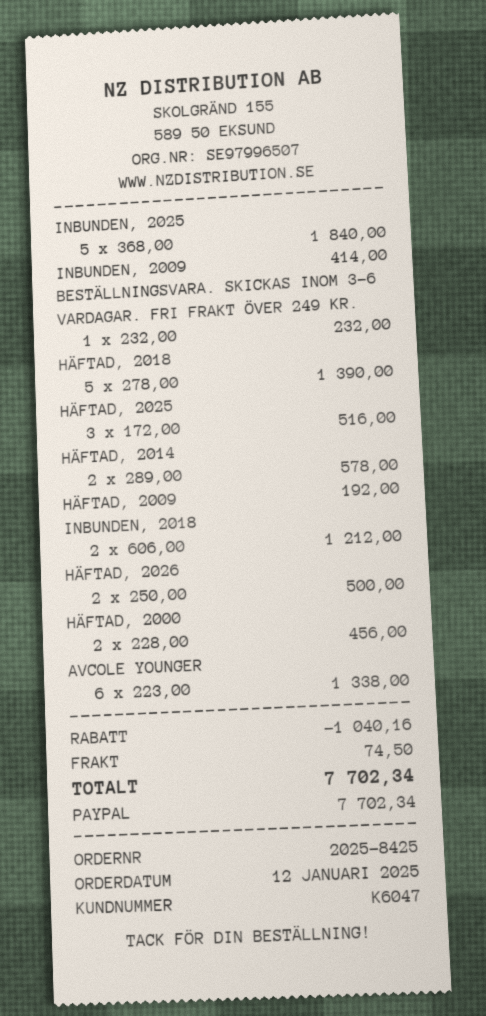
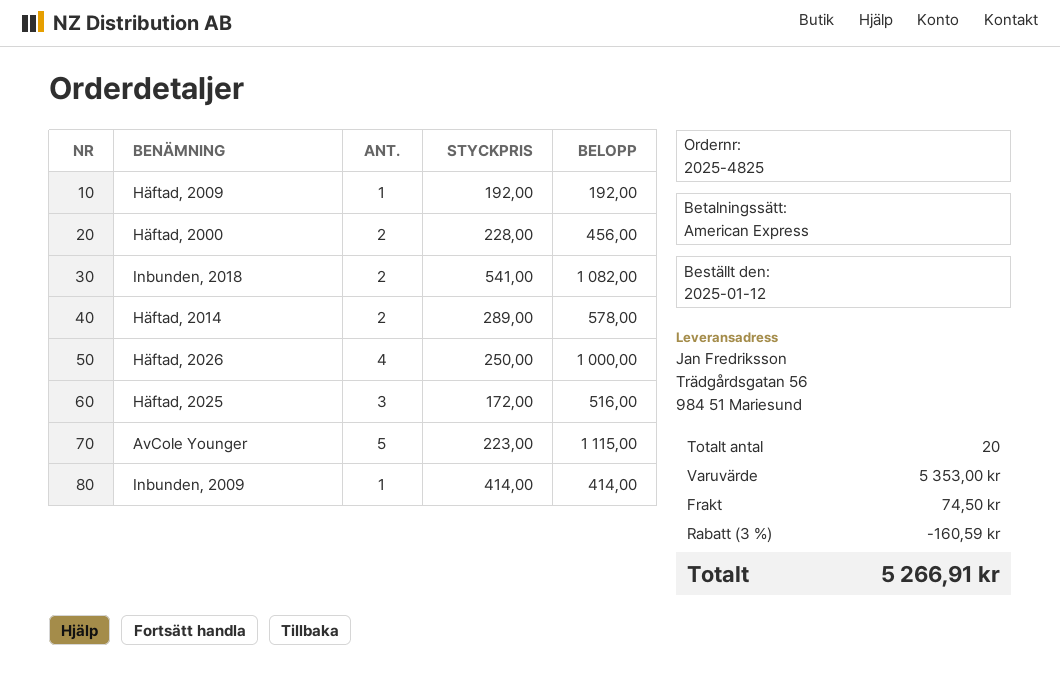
order number: 2025-8425 -> 2025-4825
payment method: PayPal -> American Express
INBUNDEN, 2025: 5 x 368.00 = 1840.00 -> none
BESTÄLLNINGSVARA. SKICKAS INOM 3-6 VARDAGAR. FRI FRAKT ÖVER 249 KR.: 1 x 232.00 = 232.00 -> none
HÄFTAD, 2018: 5 x 278.00 = 1390.00 -> none
INBUNDEN, 2018: 2 x 606.00 = 1212.00 -> 2 x 541.00 = 1082.00
HÄFTAD, 2026: 2 x 250.00 = 500.00 -> 4 x 250.00 = 1000.00
AVCOLE YOUNGER: 6 x 223.00 = 1338.00 -> 5 x 223.00 = 1115.00
discount: 1040.16 -> 160.59
total: 7702.34 -> 5266.91

